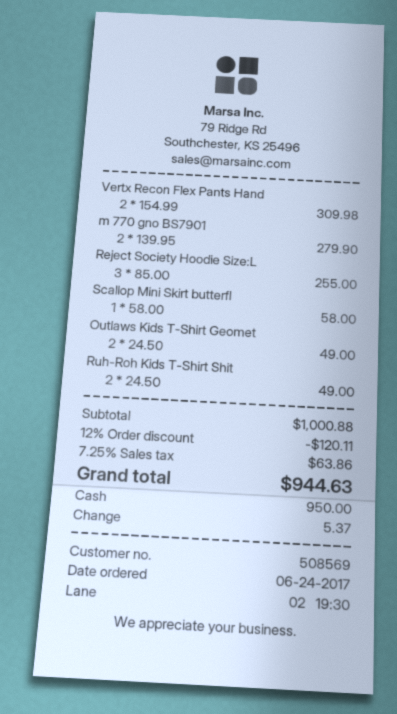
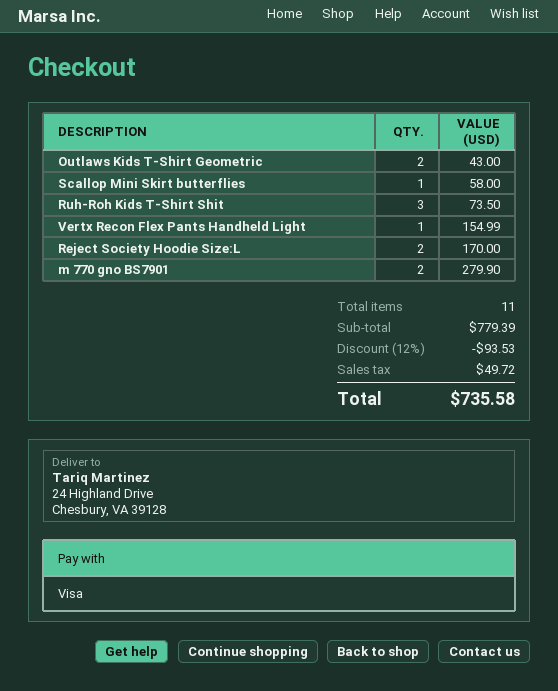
payment method: cash -> Visa
Vertx Recon Flex Pants Hand: 2 for 309.98 -> 1 for 154.99
Reject Society Hoodie Size:L: 3 for 255.00 -> 2 for 170.00
Outlaws Kids T-Shirt Geomet: 2 for 49.00 -> 2 for 43.00
Ruh-Roh Kids T-Shirt Shit: 2 for 49.00 -> 3 for 73.50
subtotal: 1000.88 -> 779.39
discount: 12% = 120.11 -> 12% = 93.53
tax: 63.86 -> 49.72
total: 944.63 -> 735.58

